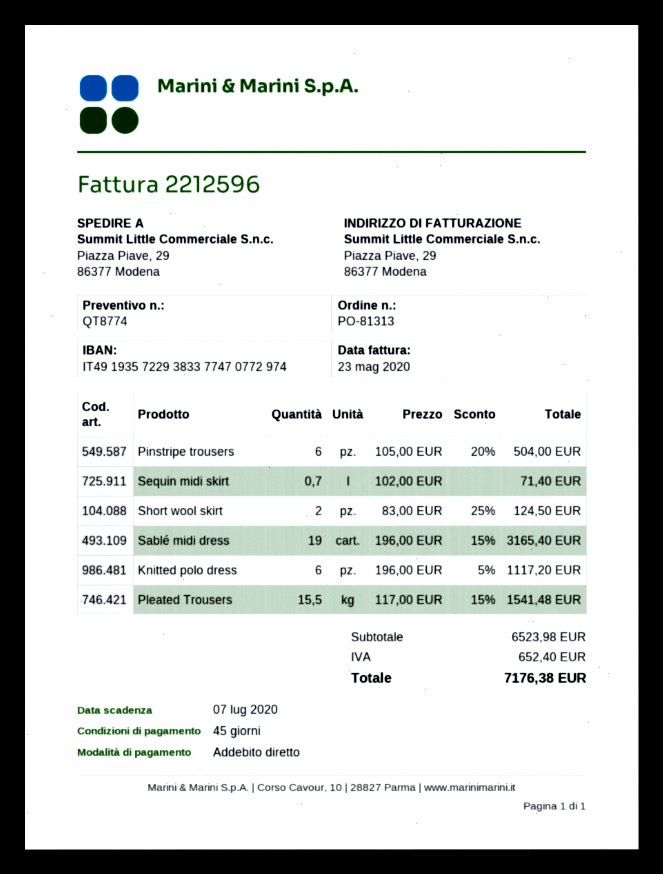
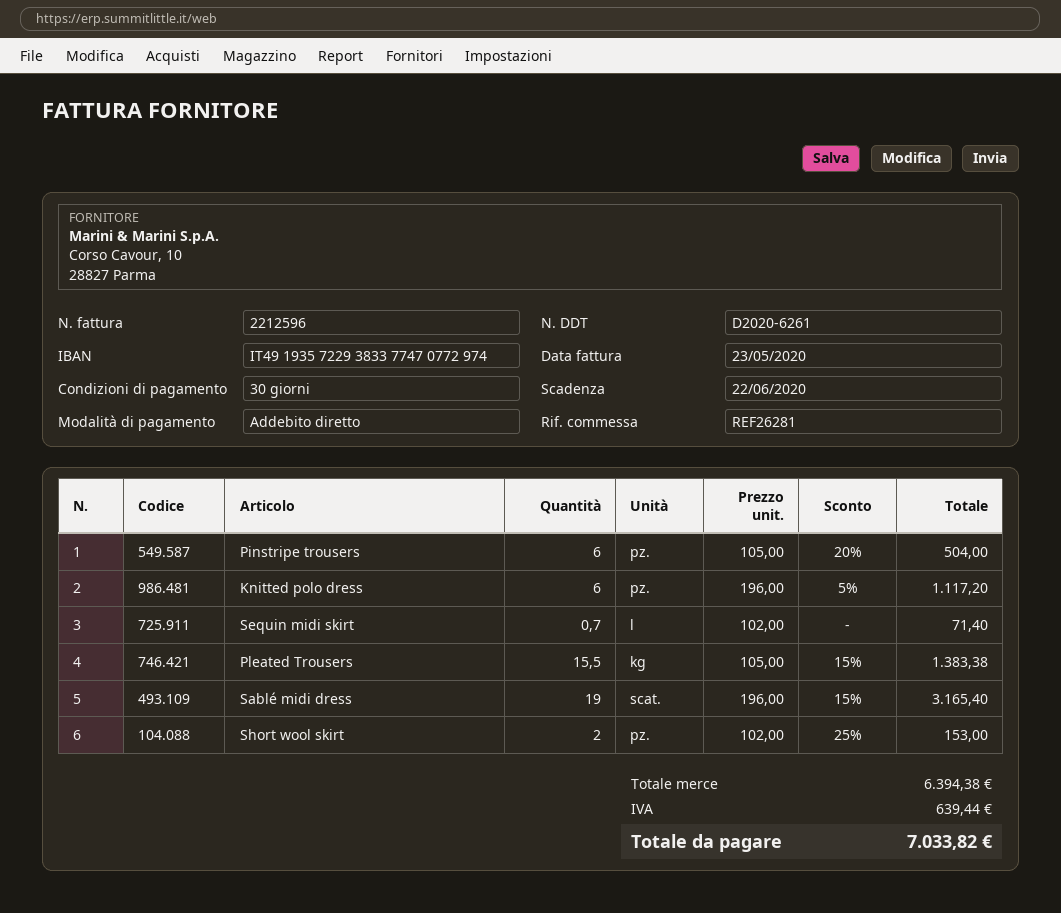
payment terms: 45 days -> 30 days
due date: 2020-07-07 -> 2020-06-22
Short wool skirt: 2 x 83.00 - 25% = 124.50 -> 2 x 102.00 - 25% = 153.00
Pleated Trousers: 15.5 x 117.00 - 15% = 1541.48 -> 15.5 x 105.00 - 15% = 1383.38
subtotal: 6523.98 -> 6394.38
tax: 652.40 -> 639.44
total: 7176.38 -> 7033.82

